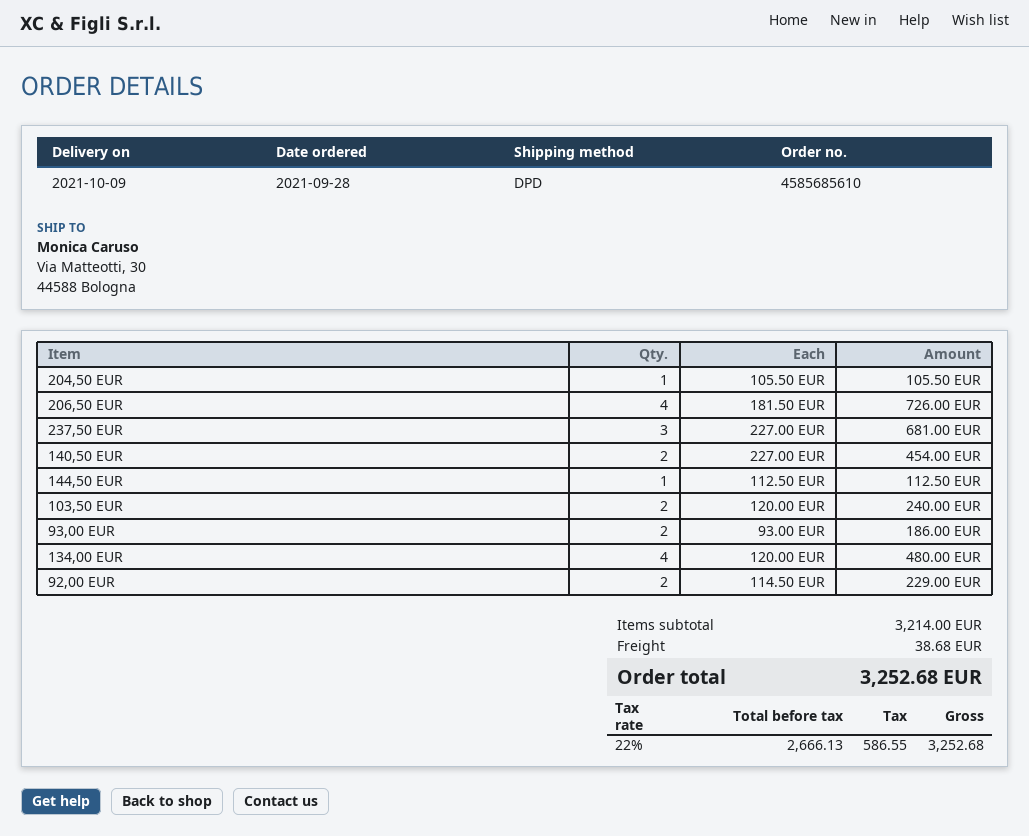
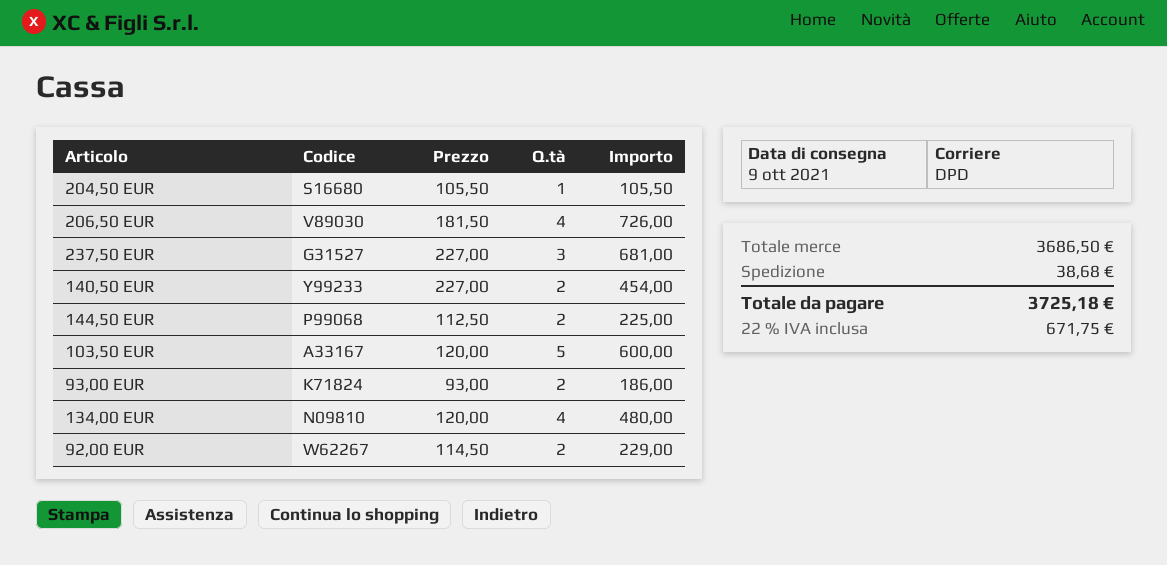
144,50 EUR: 1 x 112.50 = 112.50 -> 2 x 112.50 = 225.00
103,50 EUR: 2 x 120.00 = 240.00 -> 5 x 120.00 = 600.00
subtotal: 3214.00 -> 3686.50
tax: 22% = 586.55 -> 22% = 671.75
total: 3252.68 -> 3725.18

